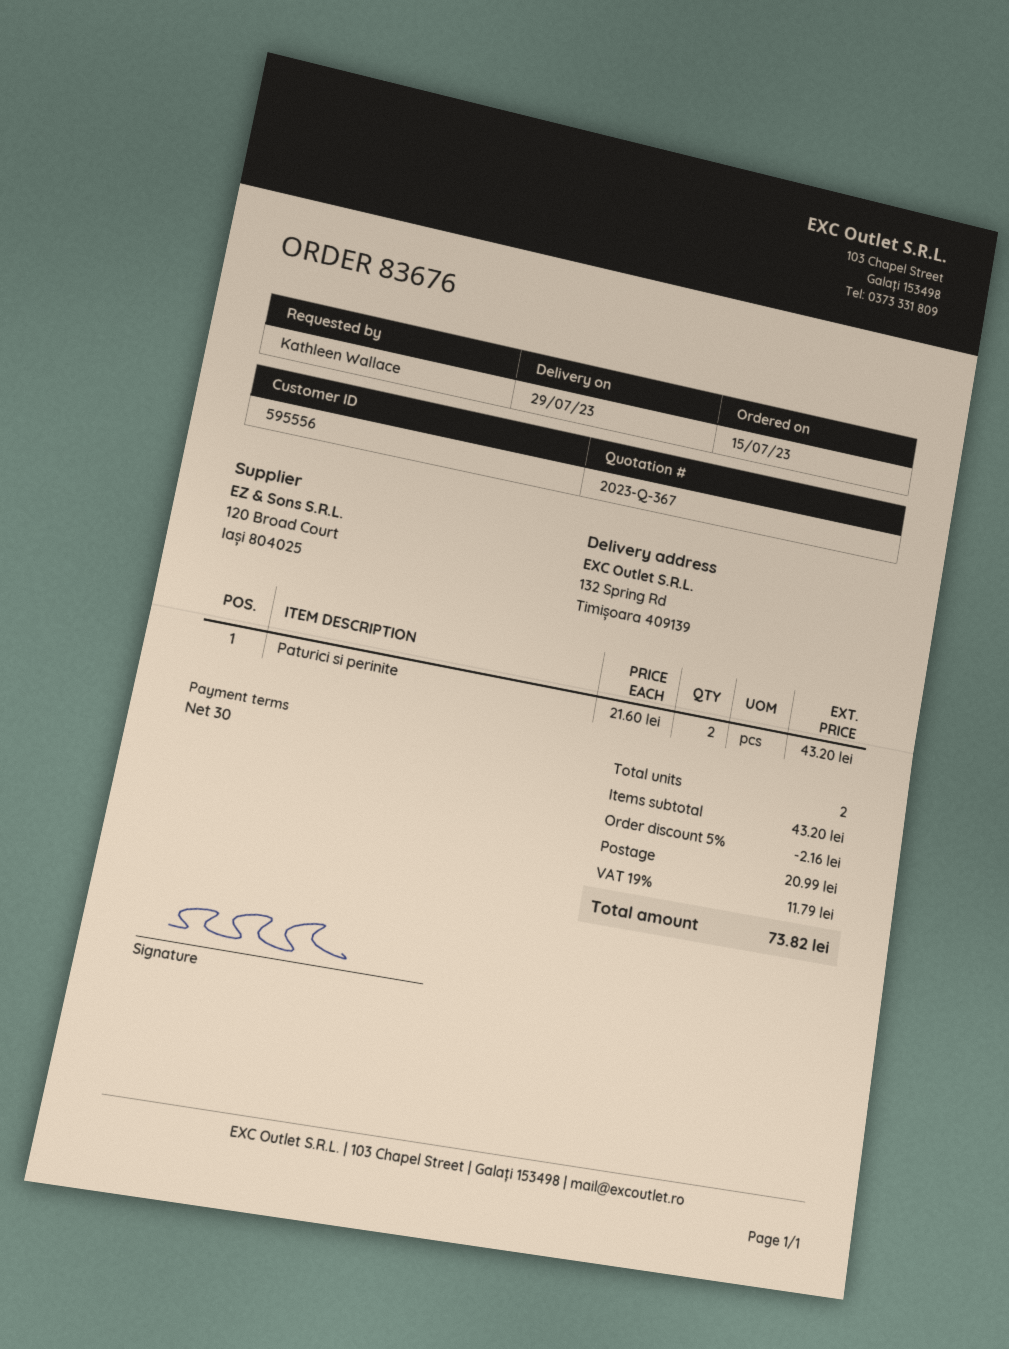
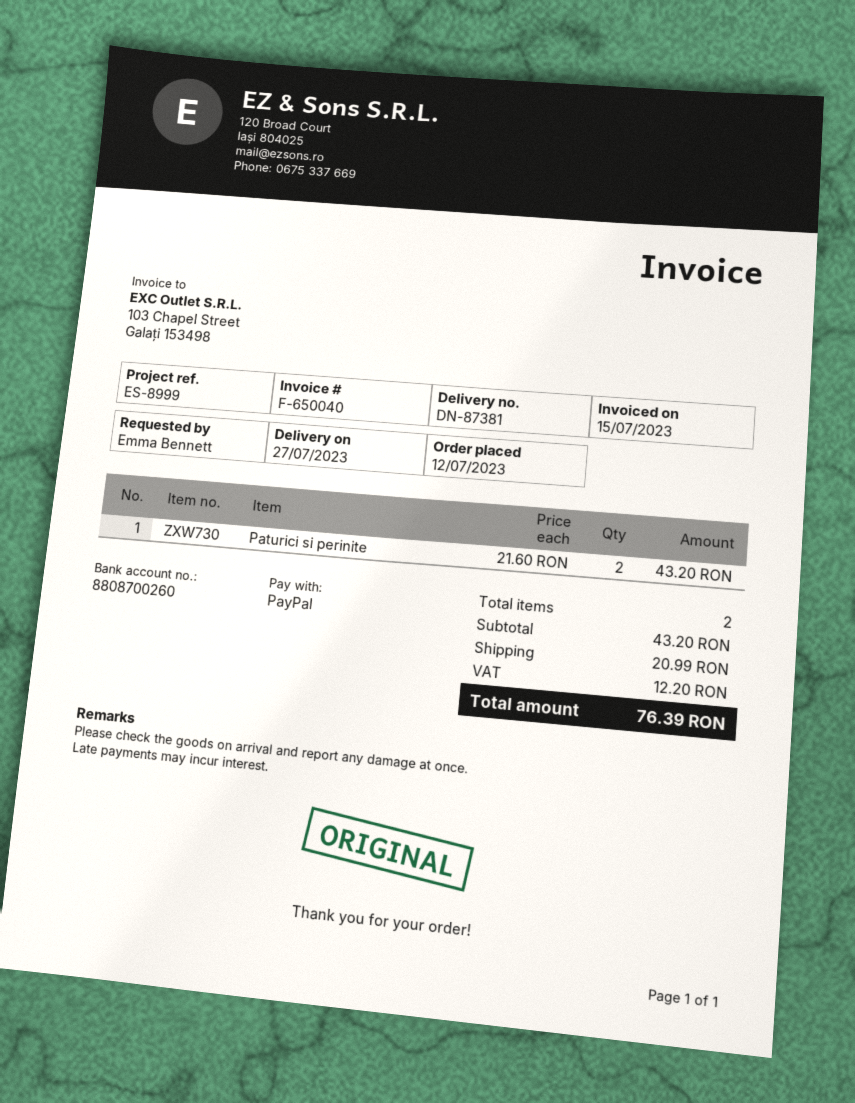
order date: 2023-07-15 -> 2023-07-12
delivery date: 2023-07-29 -> 2023-07-27
ordered by: Kathleen Wallace -> Emma Bennett
discount: 5% = 2.16 -> none
tax: 11.79 -> 12.20
total: 73.82 -> 76.39

